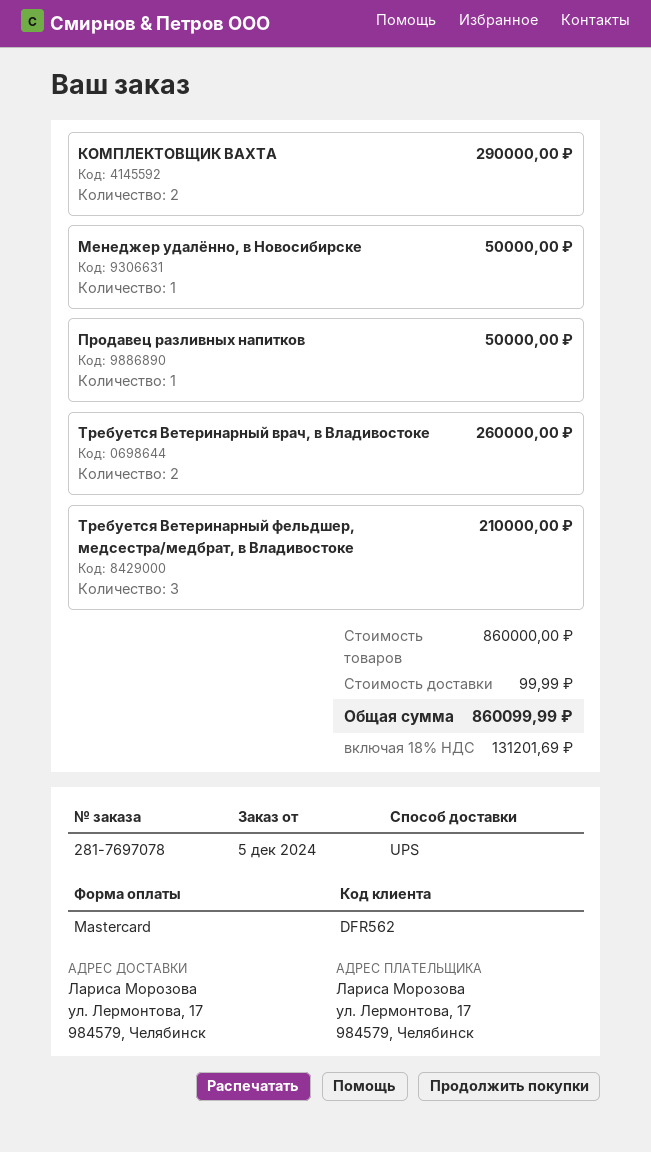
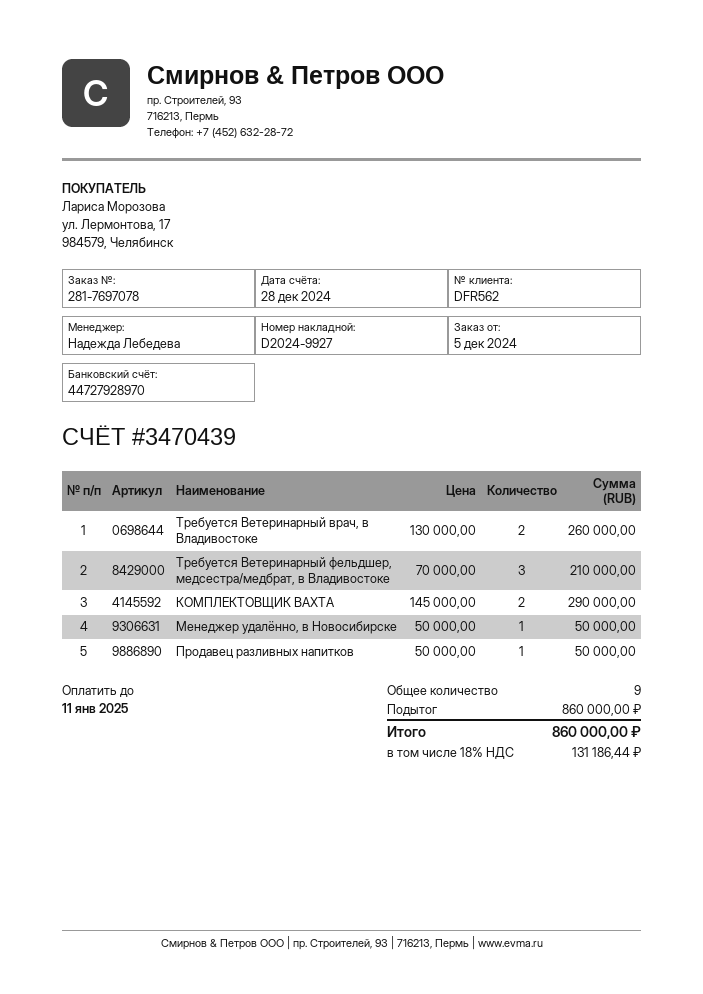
shipping: 99.99 -> none
tax: 18% = 131201.69 -> 18% = 131186.44
total: 860099.99 -> 860000.00

